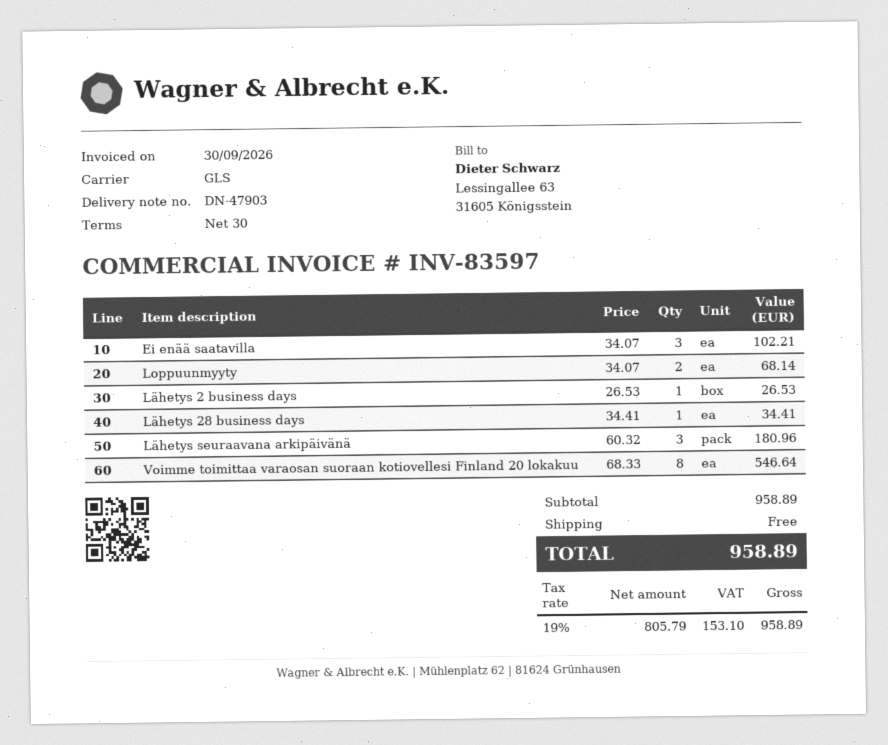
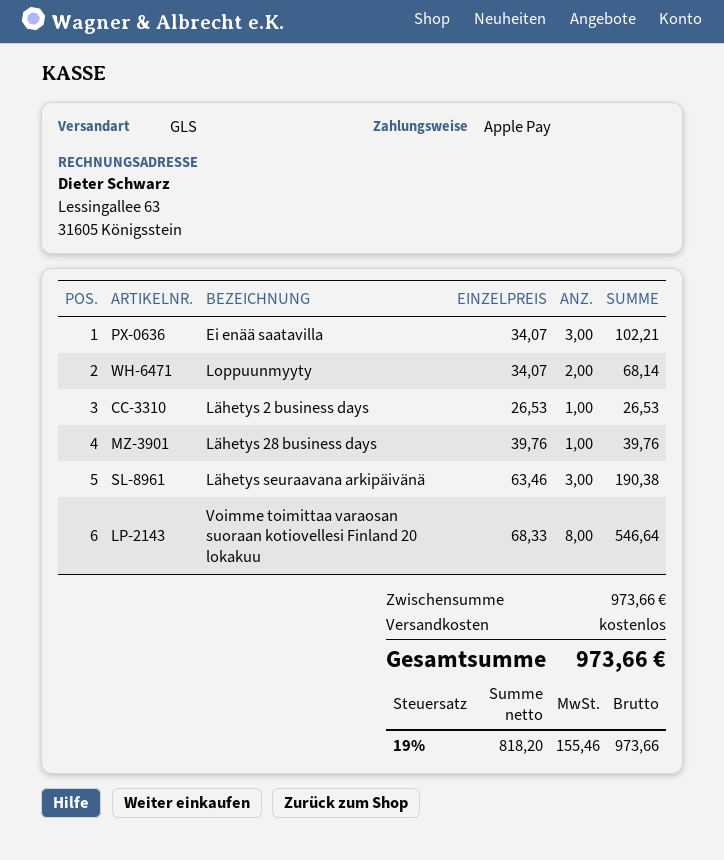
Lähetys 28 business days: 1 x 34.41 = 34.41 -> 1 x 39.76 = 39.76
Lähetys seuraavana arkipäivänä: 3 x 60.32 = 180.96 -> 3 x 63.46 = 190.38
subtotal: 958.89 -> 973.66
net: 805.79 -> 818.20
tax: 19% = 153.10 -> 19% = 155.46
total: 958.89 -> 973.66

